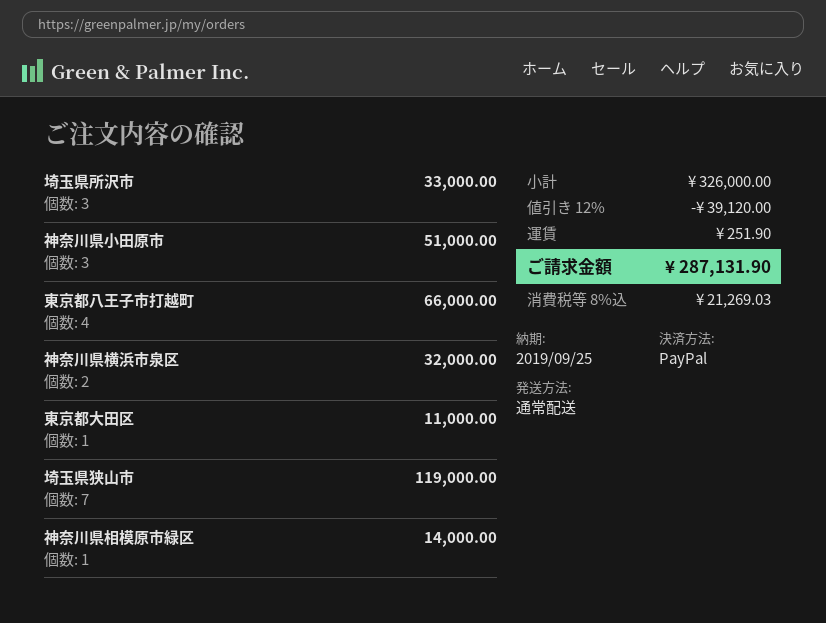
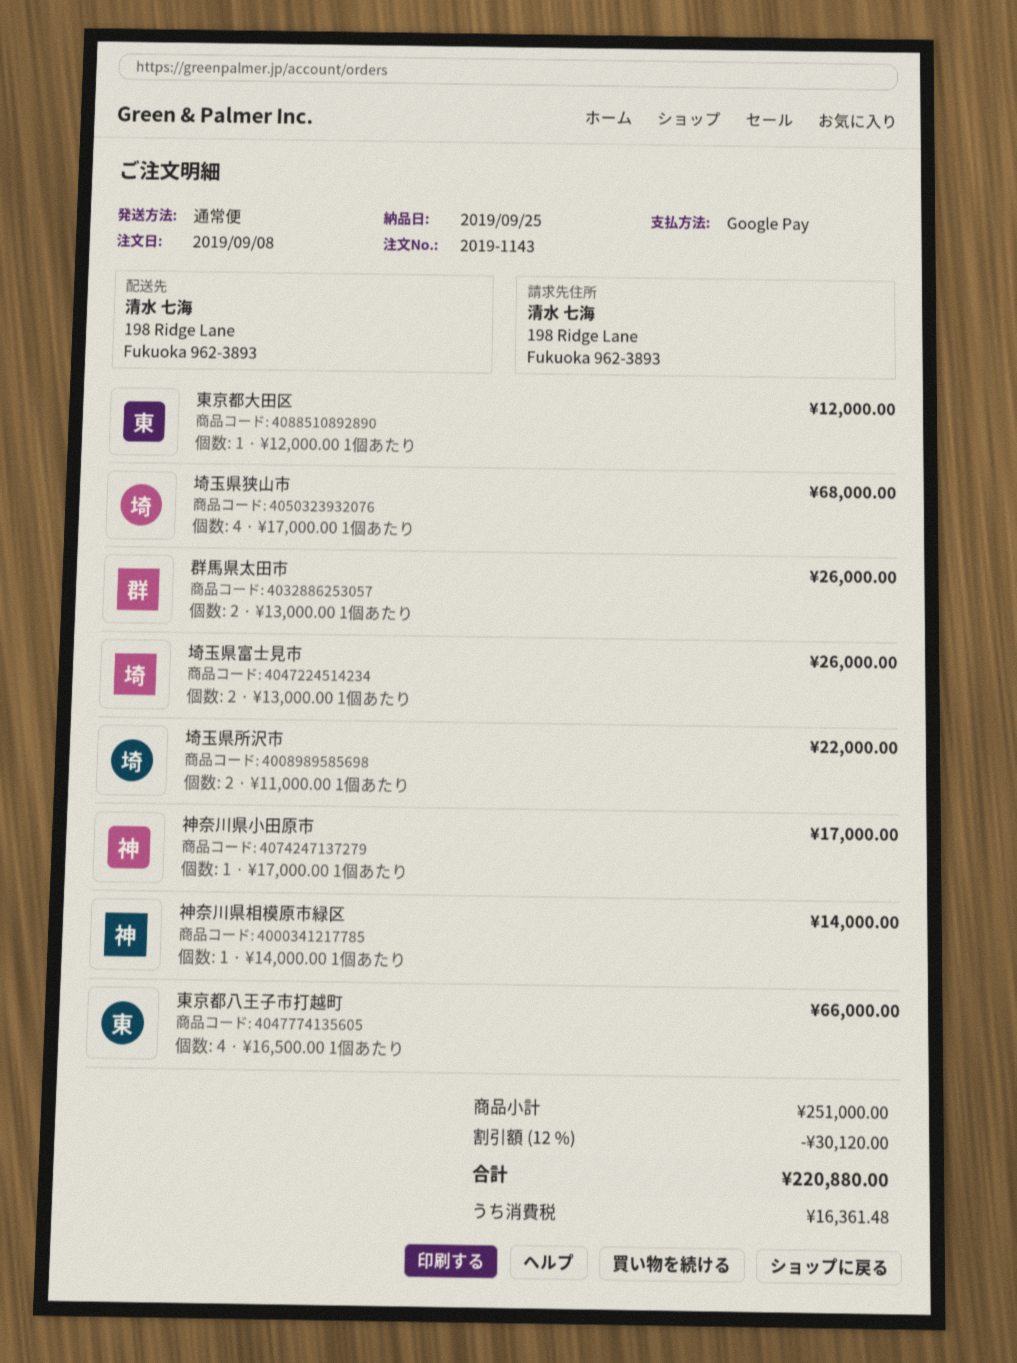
payment method: PayPal -> Google Pay
埼玉県所沢市: 3 for 33000.00 -> 2 for 22000.00
神奈川県小田原市: 3 for 51000.00 -> 1 for 17000.00
神奈川県横浜市泉区: 2 for 32000.00 -> none
東京都大田区: 1 for 11000.00 -> 1 for 12000.00
埼玉県狭山市: 7 for 119000.00 -> 4 for 68000.00
群馬県太田市: none -> 2 for 26000.00
埼玉県富士見市: none -> 2 for 26000.00
subtotal: 326000.00 -> 251000.00
discount: 12% = 39120.00 -> 12% = 30120.00
shipping: 251.90 -> none
tax: 21269.03 -> 16361.48
total: 287131.90 -> 220880.00

